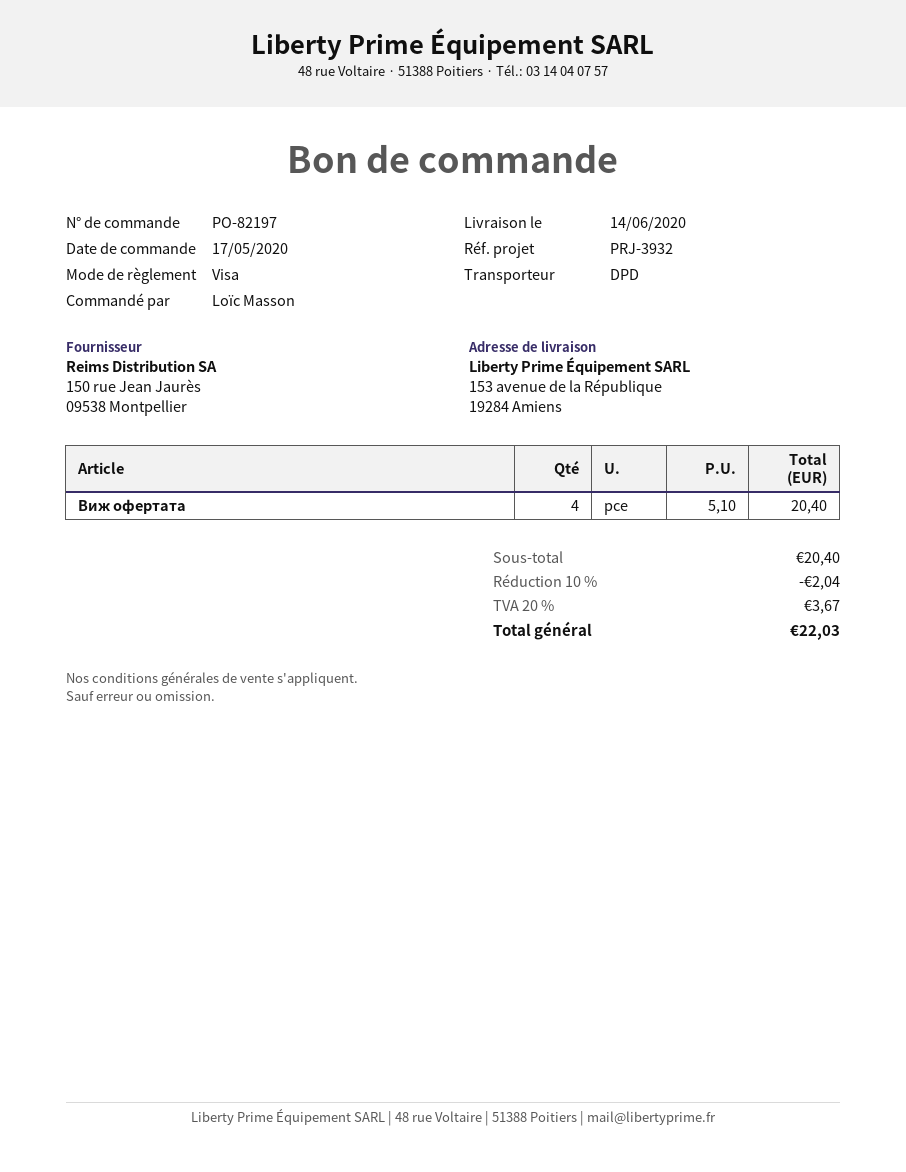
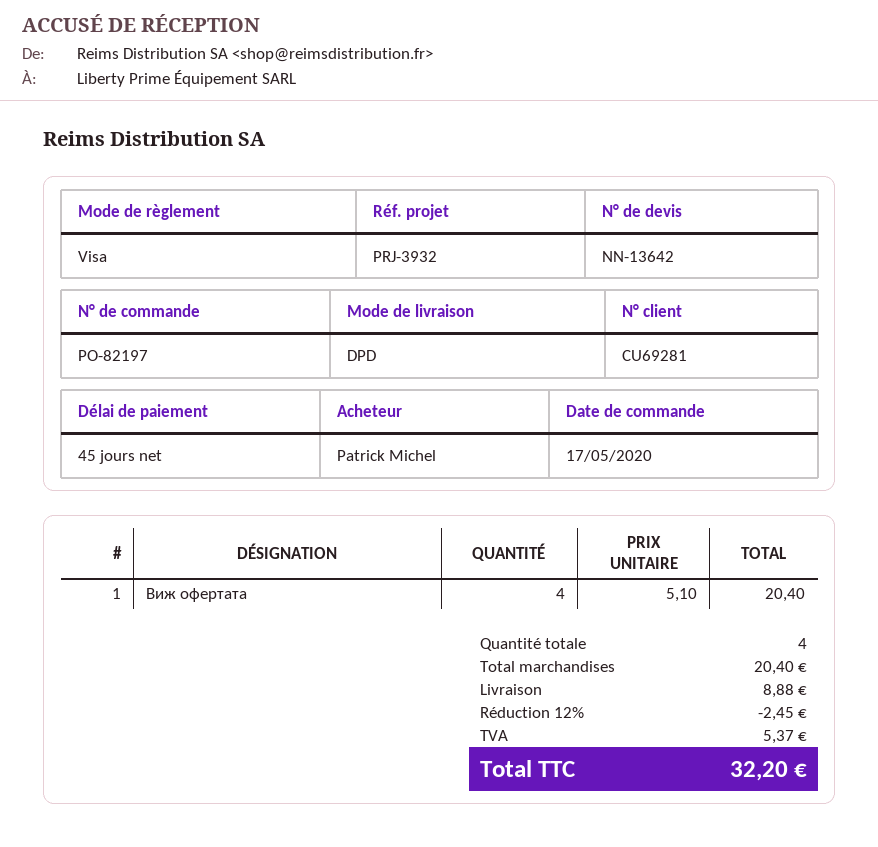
ordered by: Loïc Masson -> Patrick Michel
discount: 10% = 2.04 -> 12% = 2.45
shipping: none -> 8.88
tax: 3.67 -> 5.37
total: 22.03 -> 32.20

